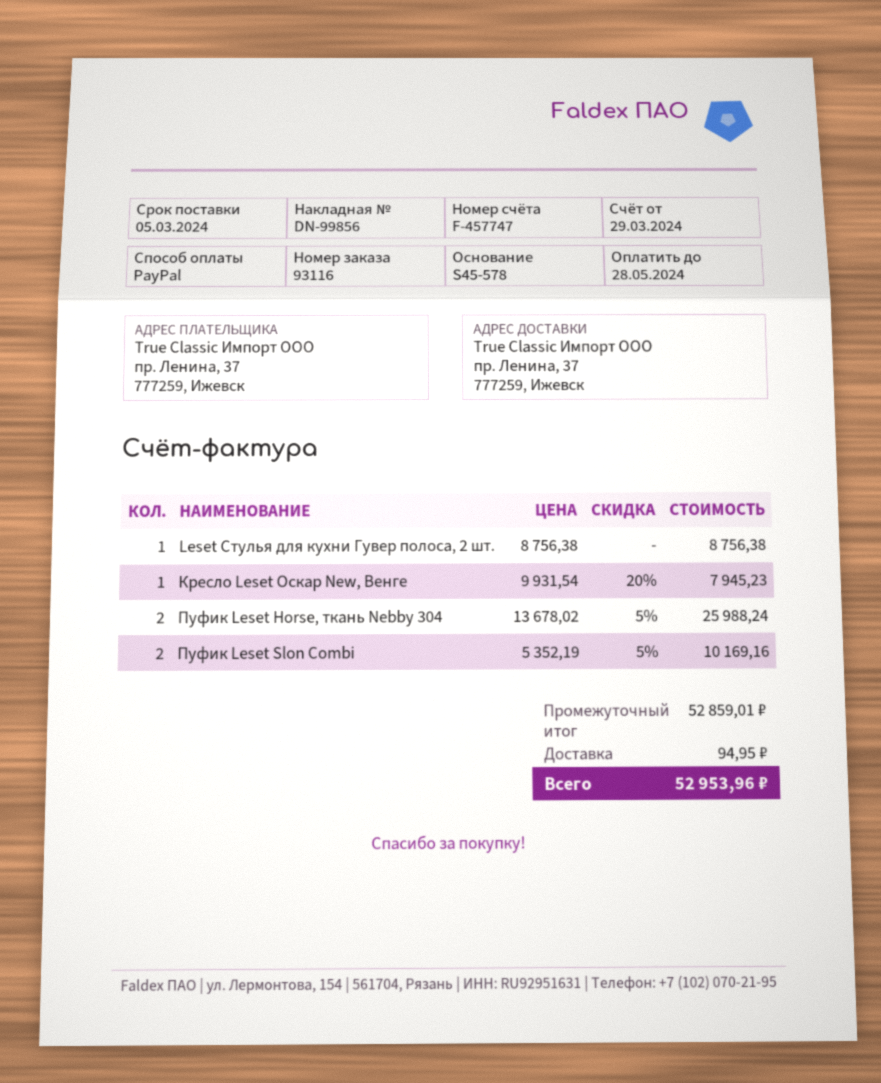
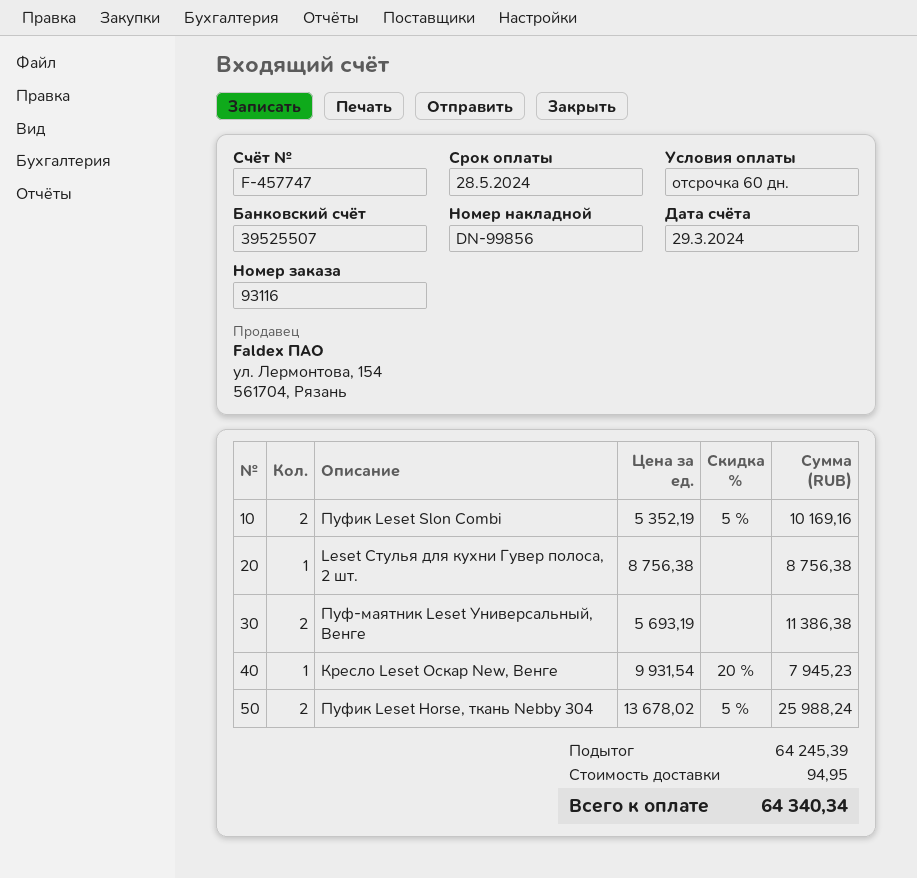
Пуф-маятник Leset Универсальный, Венге: none -> 2 x 5693.19 = 11386.38
subtotal: 52859.01 -> 64245.39
total: 52953.96 -> 64340.34

